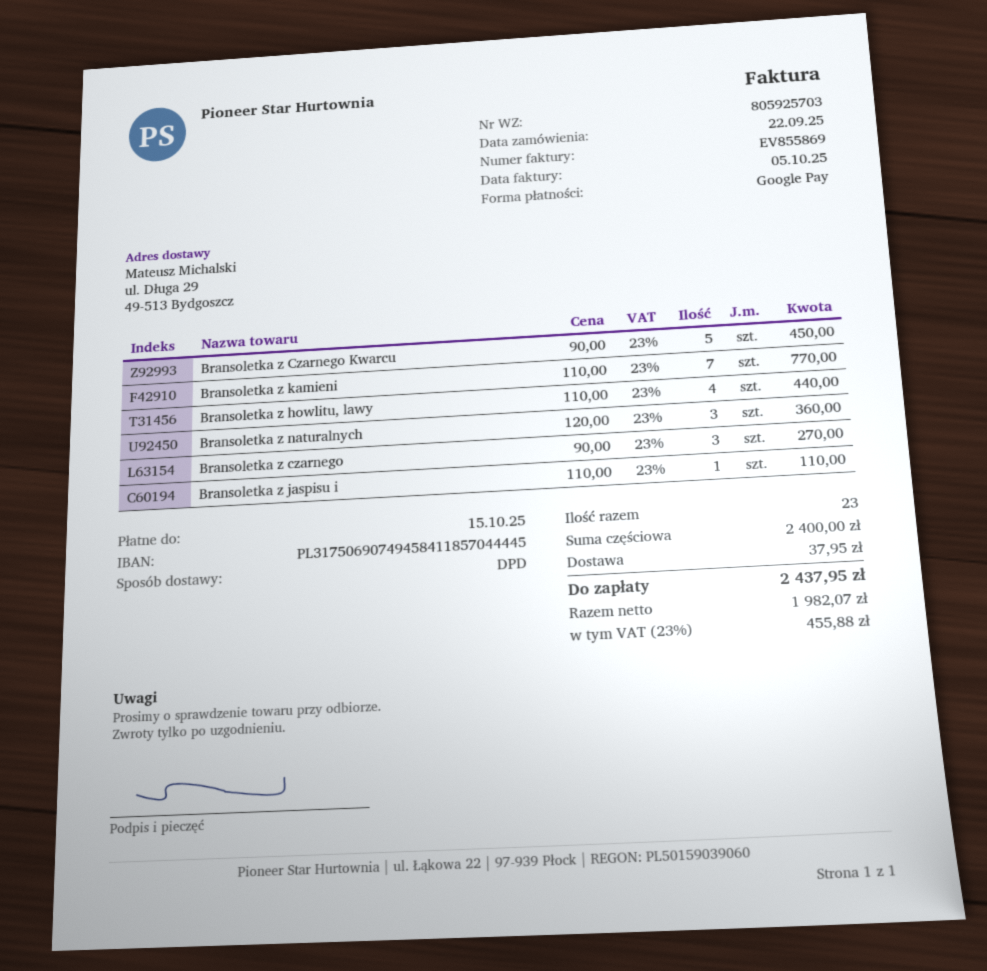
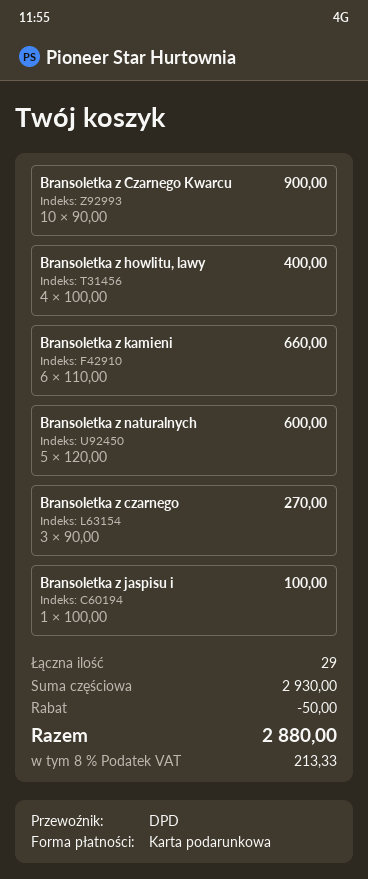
payment method: Google Pay -> gift card
Bransoletka z Czarnego Kwarcu: 5 x 90.00 = 450.00 -> 10 x 90.00 = 900.00
Bransoletka z kamieni: 7 x 110.00 = 770.00 -> 6 x 110.00 = 660.00
Bransoletka z howlitu, lawy: 4 x 110.00 = 440.00 -> 4 x 100.00 = 400.00
Bransoletka z naturalnych: 3 x 120.00 = 360.00 -> 5 x 120.00 = 600.00
Bransoletka z jaspisu i: 1 x 110.00 = 110.00 -> 1 x 100.00 = 100.00
total quantity: 23 -> 29
subtotal: 2400.00 -> 2930.00
discount: none -> 50.00
shipping: 37.95 -> none
tax: 23% = 455.88 -> 8% = 213.33
total: 2437.95 -> 2880.00

